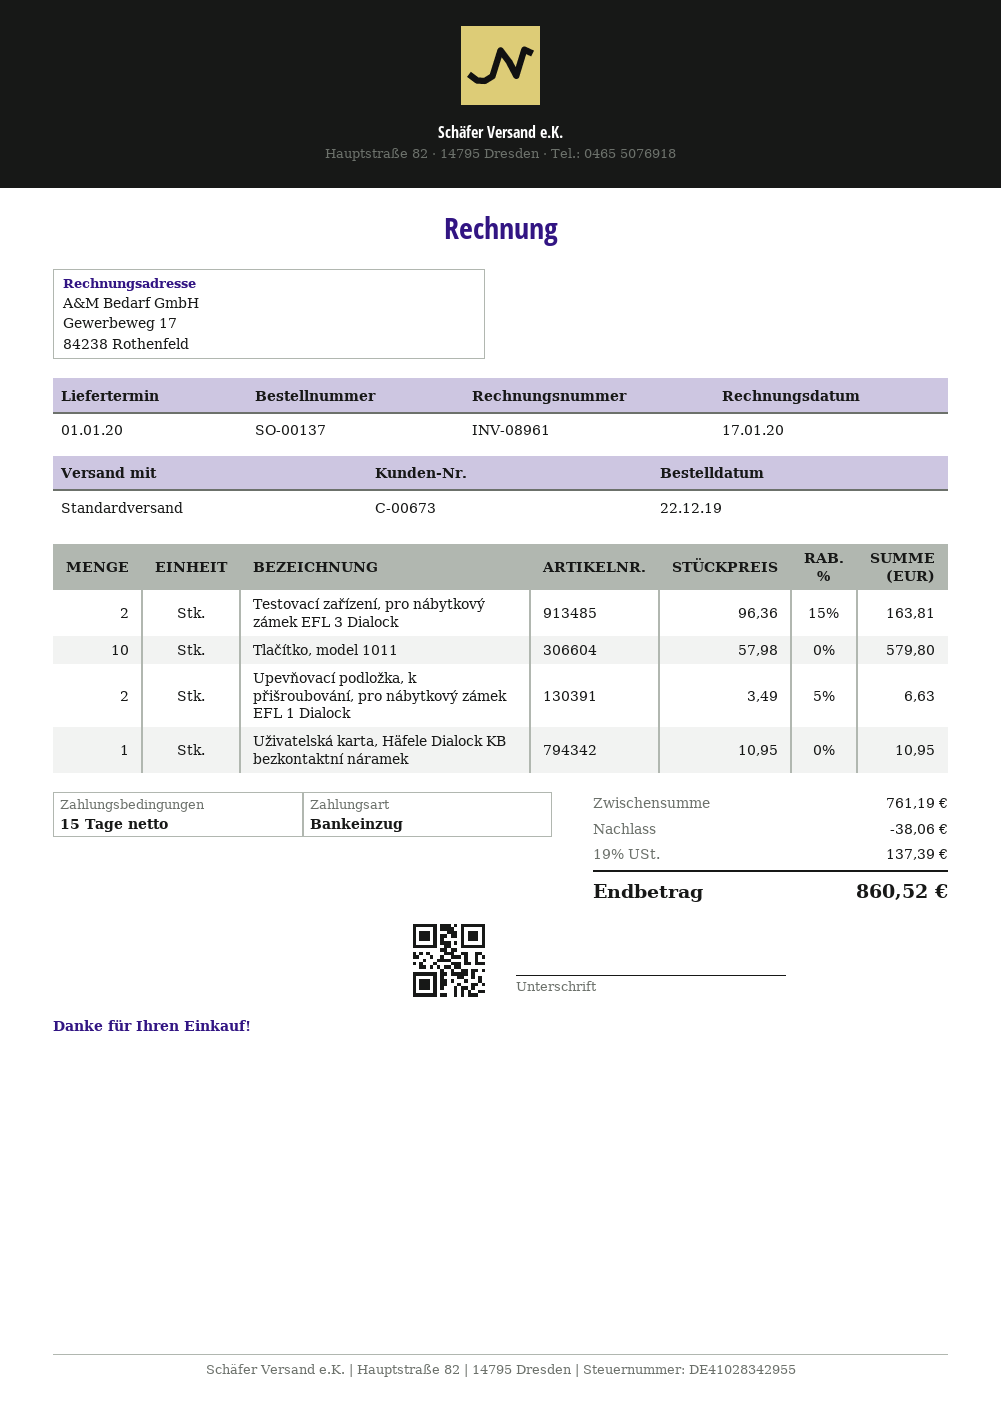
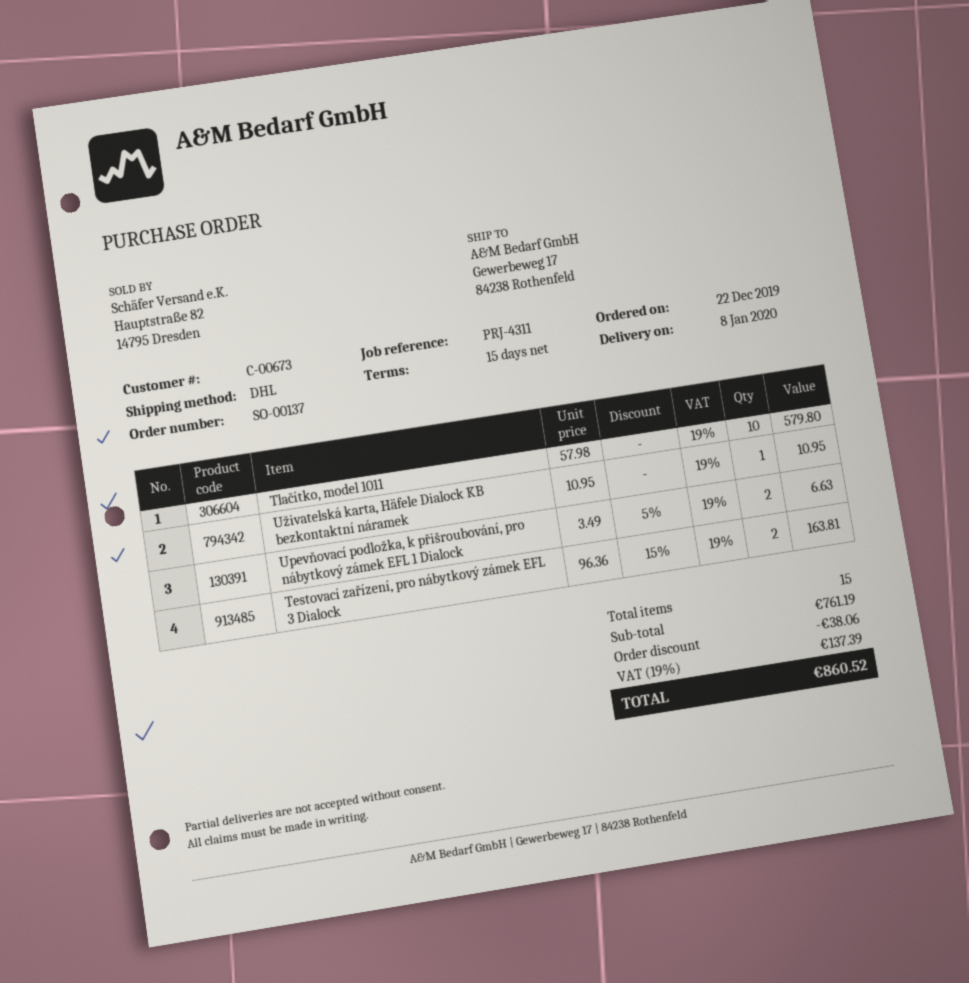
delivery date: 2020-01-01 -> 2020-01-08
shipping method: standard -> DHL

